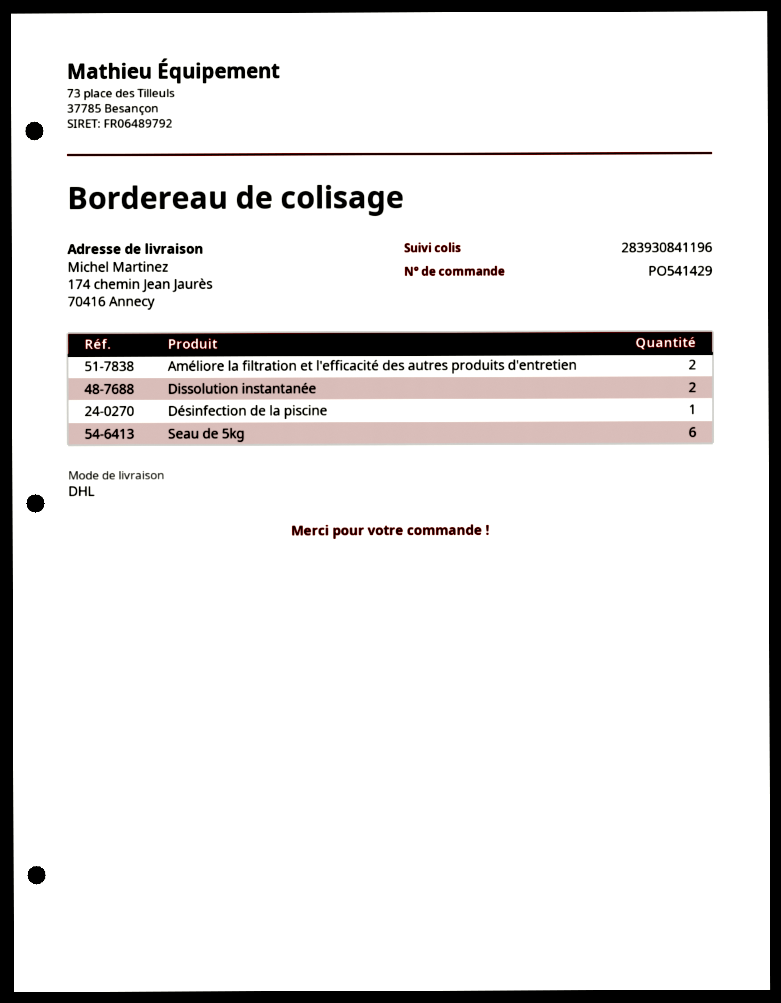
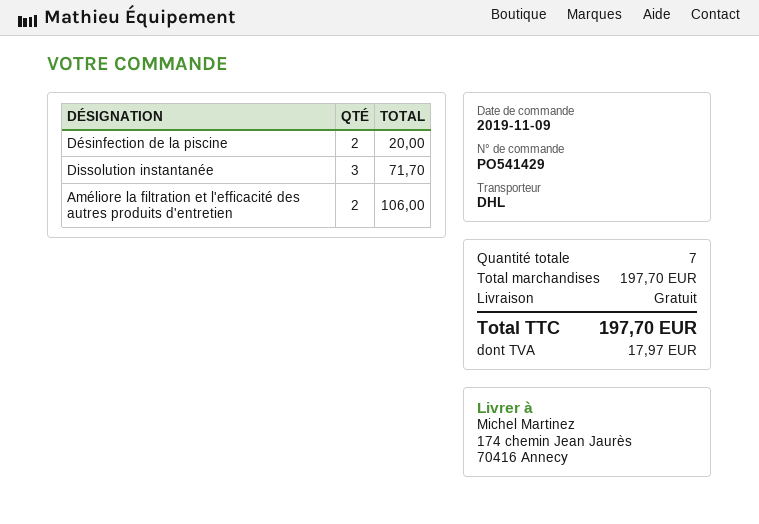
Dissolution instantanée: 2 -> 3
Désinfection de la piscine: 1 -> 2
Seau de 5kg: 6 -> none

